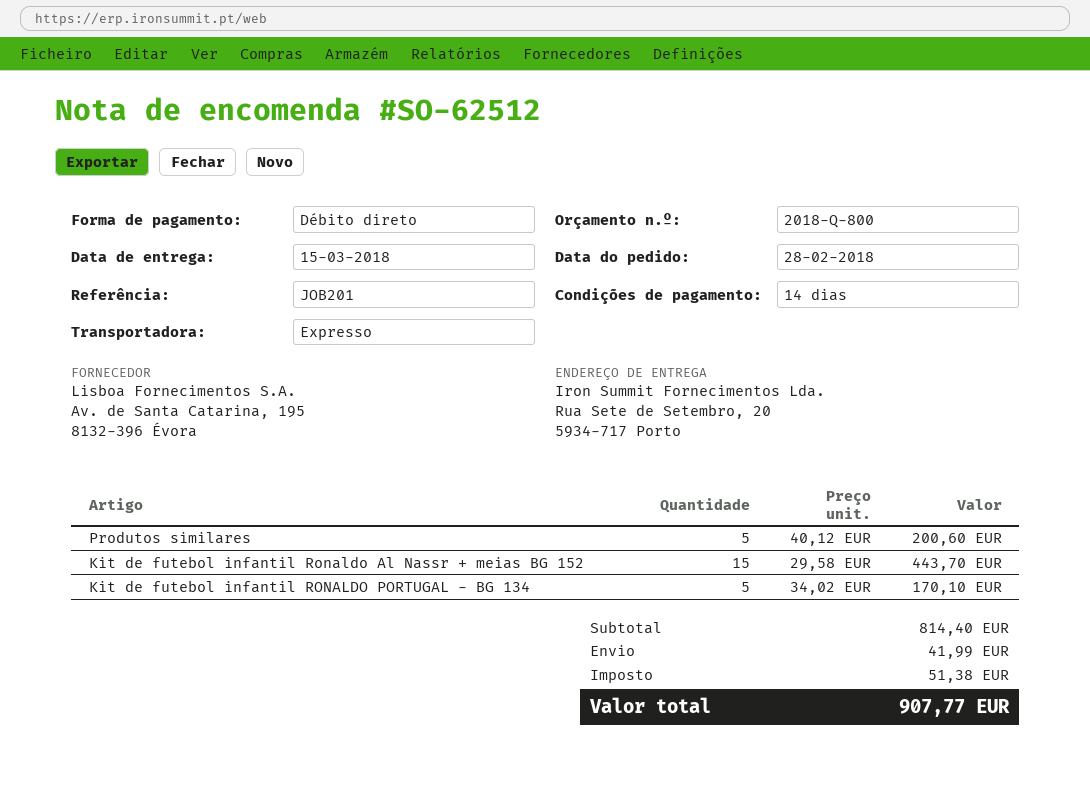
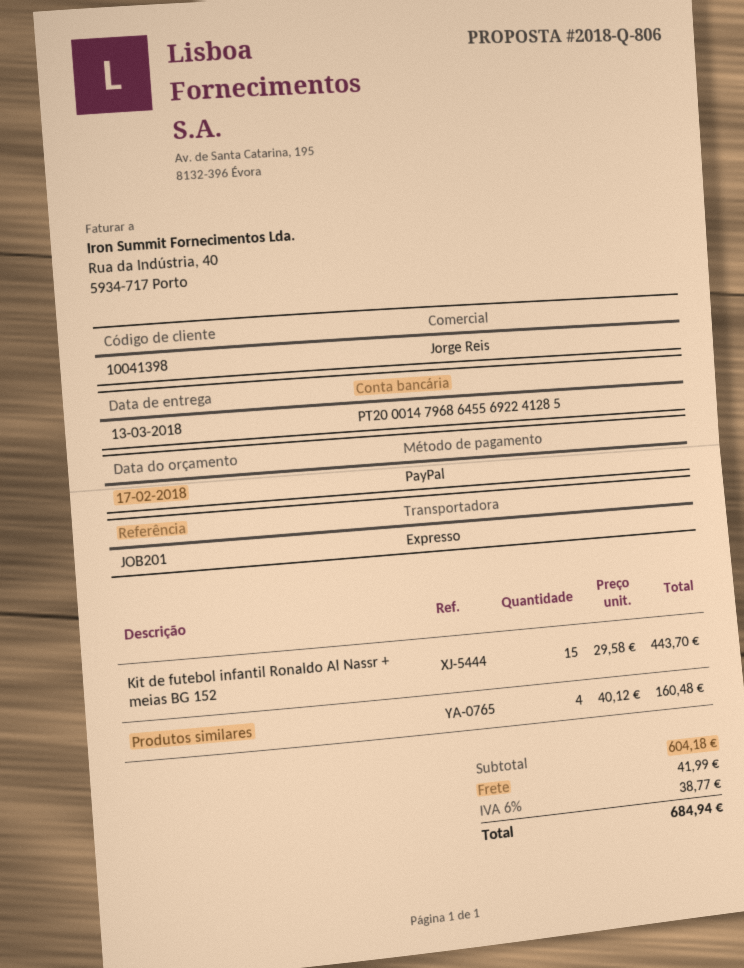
quote number: 2018-Q-800 -> 2018-Q-806
delivery date: 2018-03-15 -> 2018-03-13
payment method: direct debit -> PayPal
Produtos similares: 5 x 40.12 = 200.60 -> 4 x 40.12 = 160.48
Kit de futebol infantil RONALDO PORTUGAL - BG 134: 5 x 34.02 = 170.10 -> none
subtotal: 814.40 -> 604.18
tax: 51.38 -> 38.77
total: 907.77 -> 684.94

